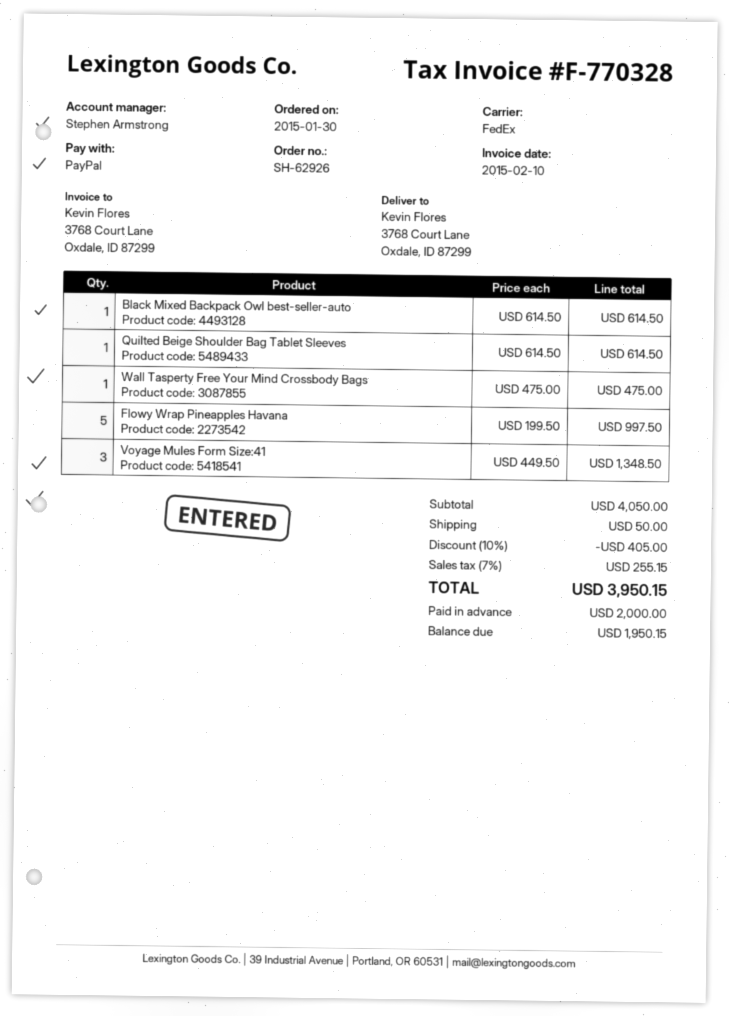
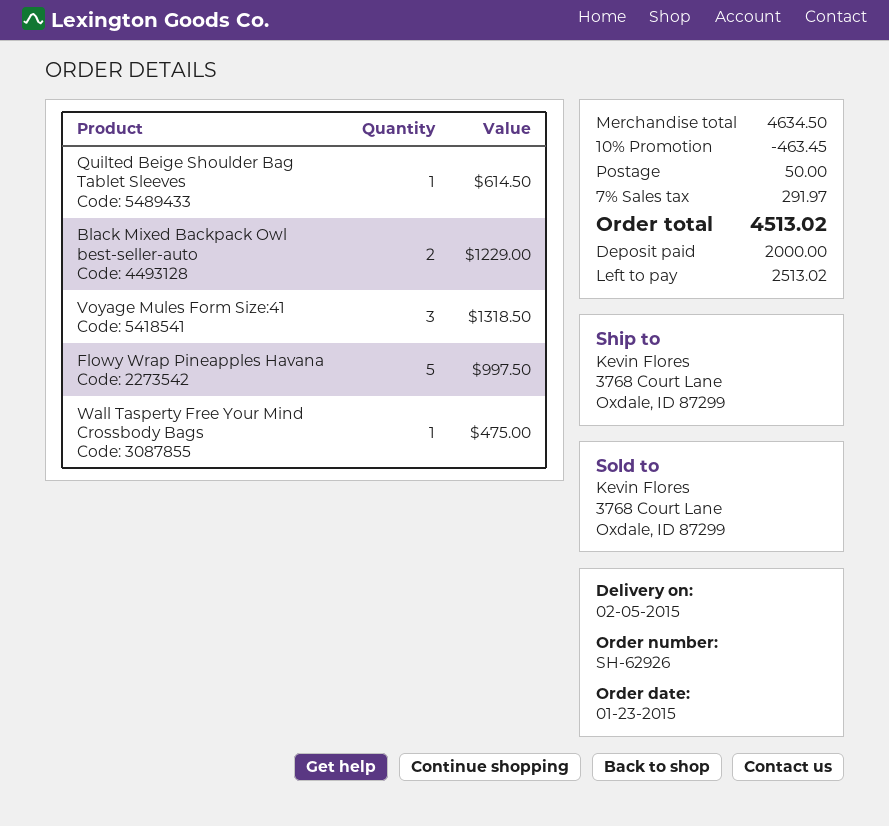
order date: 2015-01-30 -> 2015-01-23
Black Mixed Backpack Owl best-seller-auto: 1 for 614.50 -> 2 for 1229.00
Voyage Mules Form Size:41: 3 for 1348.50 -> 3 for 1318.50
subtotal: 4050.00 -> 4634.50
discount: 10% = 405.00 -> 10% = 463.45
tax: 7% = 255.15 -> 7% = 291.97
total: 3950.15 -> 4513.02
balance: 1950.15 -> 2513.02

